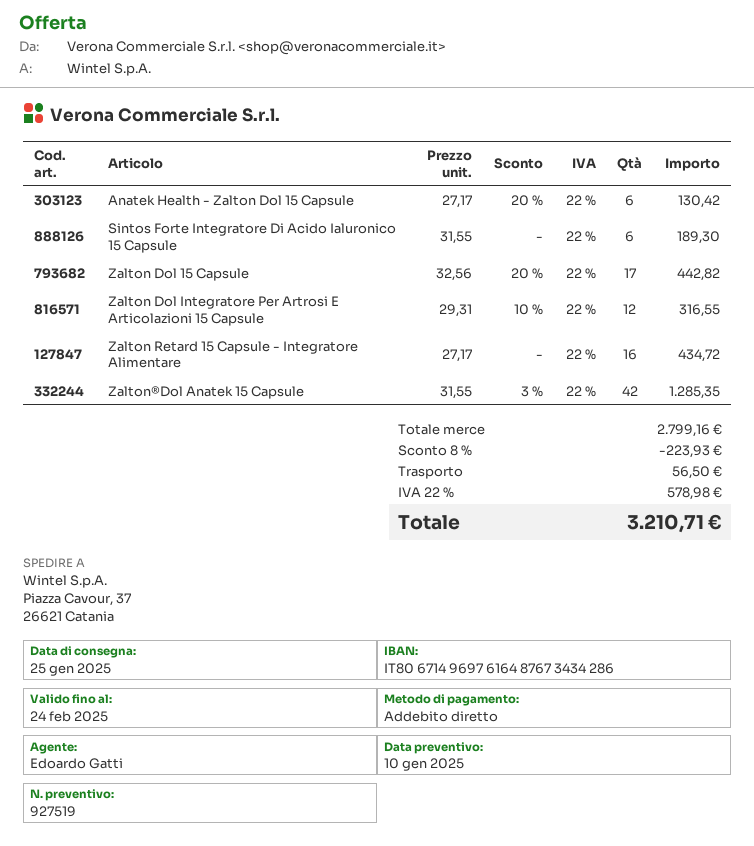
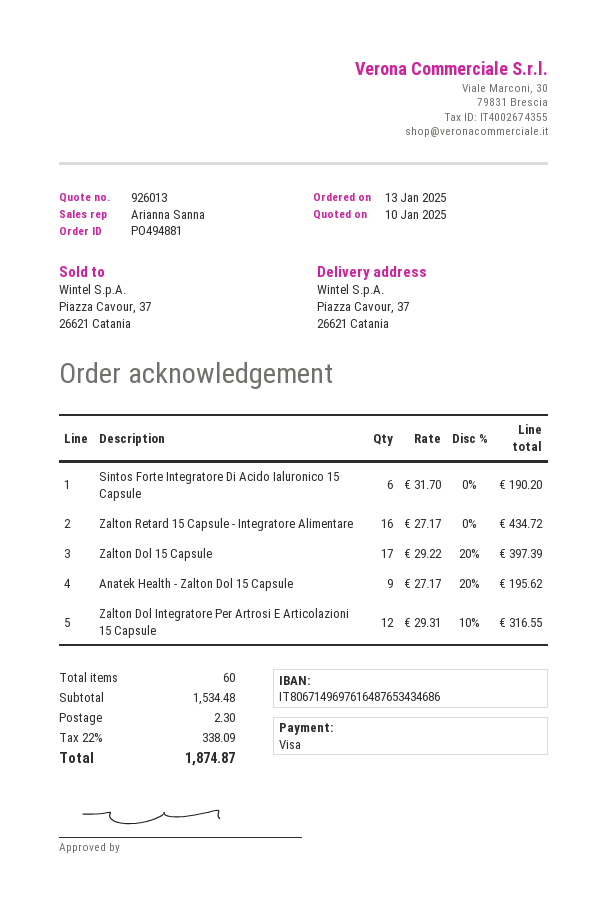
quote number: 927519 -> 926013
sales rep: Edoardo Gatti -> Arianna Sanna
payment method: direct debit -> Visa
bank account: IT8067149697616487673434286 -> IT8067149697616487653434686
Anatek Health - Zalton Dol 15 Capsule: 6 x 27.17 - 20% = 130.42 -> 9 x 27.17 - 20% = 195.62
Sintos Forte Integratore Di Acido Ialuronico 15 Capsule: 6 x 31.55 = 189.30 -> 6 x 31.70 = 190.20
Zalton Dol 15 Capsule: 17 x 32.56 - 20% = 442.82 -> 17 x 29.22 - 20% = 397.39
Zalton®Dol Anatek 15 Capsule: 42 x 31.55 - 3% = 1285.35 -> none
subtotal: 2799.16 -> 1534.48
discount: 8% = 223.93 -> none
shipping: 56.50 -> 2.30
tax: 22% = 578.98 -> 22% = 338.09
total: 3210.71 -> 1874.87

